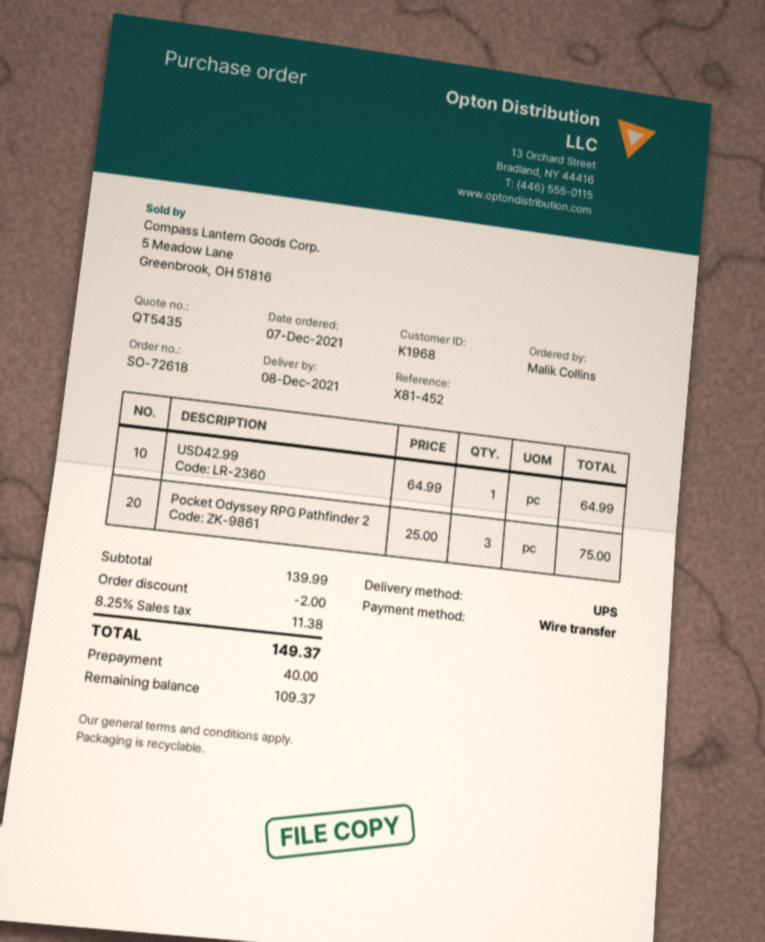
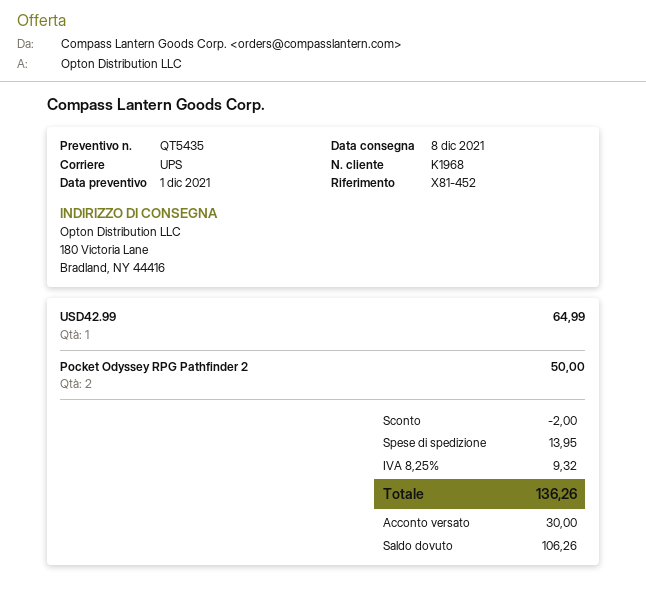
Pocket Odyssey RPG Pathfinder 2: 3 for 75.00 -> 2 for 50.00
shipping: none -> 13.95
tax: 8.25% = 11.38 -> 8.25% = 9.32
total: 149.37 -> 136.26
deposit: 40.00 -> 30.00
balance: 109.37 -> 106.26

